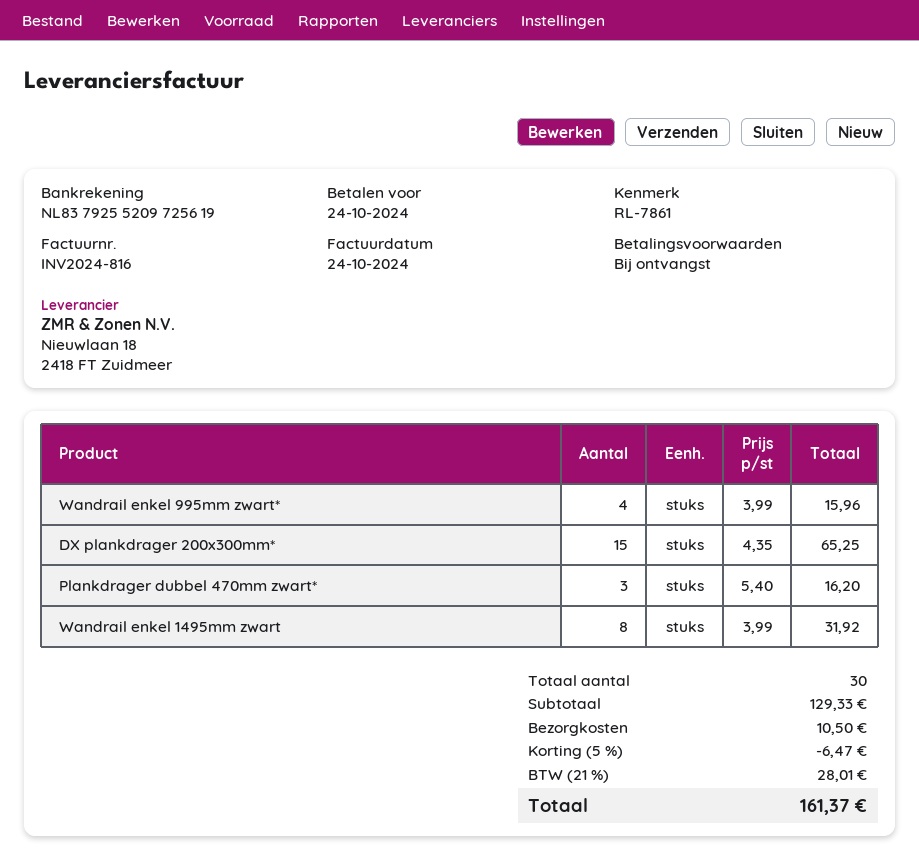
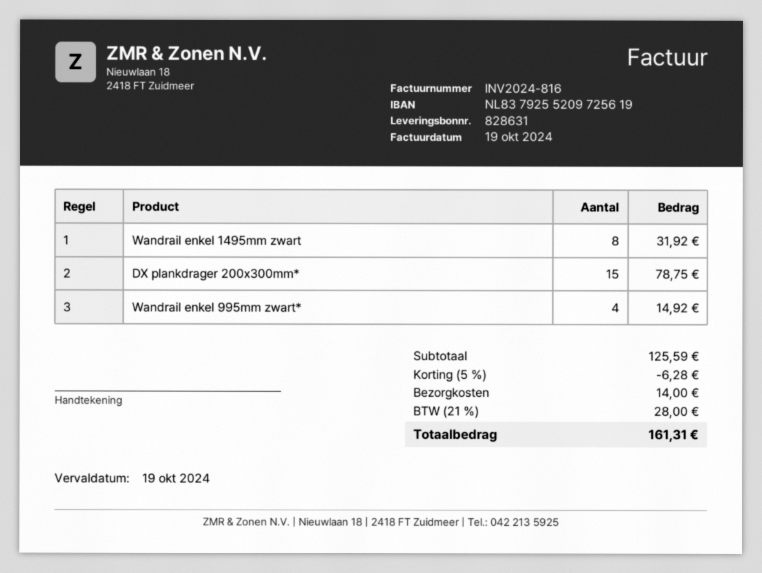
invoice date: 2024-10-24 -> 2024-10-19
due date: 2024-10-24 -> 2024-10-19
Wandrail enkel 995mm zwart*: 4 for 15.96 -> 4 for 14.92
DX plankdrager 200x300mm*: 15 for 65.25 -> 15 for 78.75
Plankdrager dubbel 470mm zwart*: 3 for 16.20 -> none
subtotal: 129.33 -> 125.59
discount: 5% = 6.47 -> 5% = 6.28
shipping: 10.50 -> 14.00
tax: 21% = 28.01 -> 21% = 28.00
total: 161.37 -> 161.31

